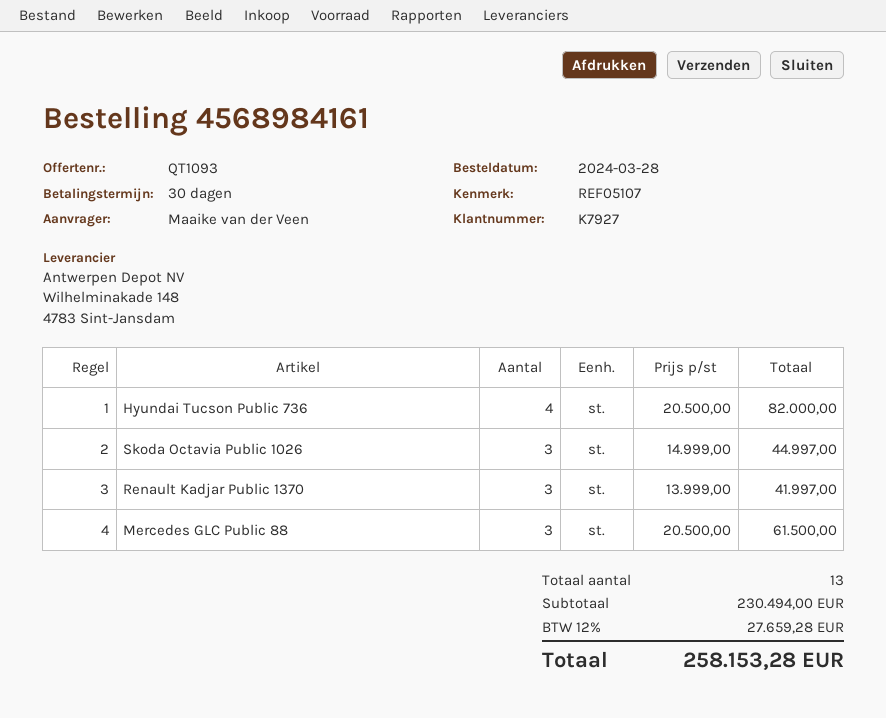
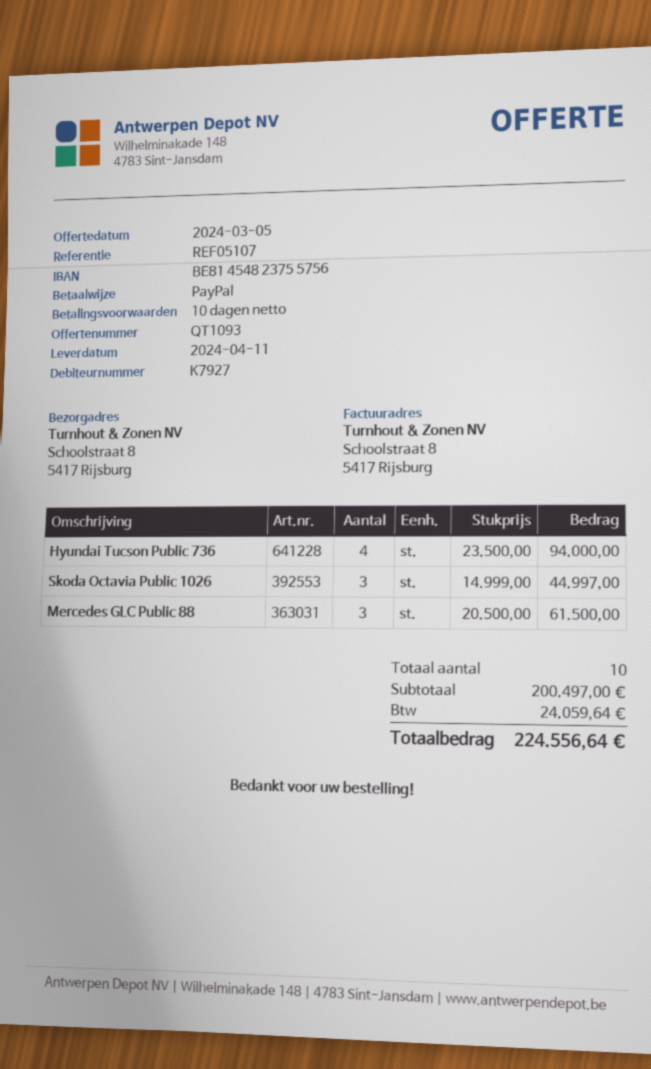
payment terms: 30 days -> 10 days
Hyundai Tucson Public 736: 4 x 20500.00 = 82000.00 -> 4 x 23500.00 = 94000.00
Renault Kadjar Public 1370: 3 x 13999.00 = 41997.00 -> none
total quantity: 13 -> 10
subtotal: 230494.00 -> 200497.00
tax: 27659.28 -> 24059.64
total: 258153.28 -> 224556.64

